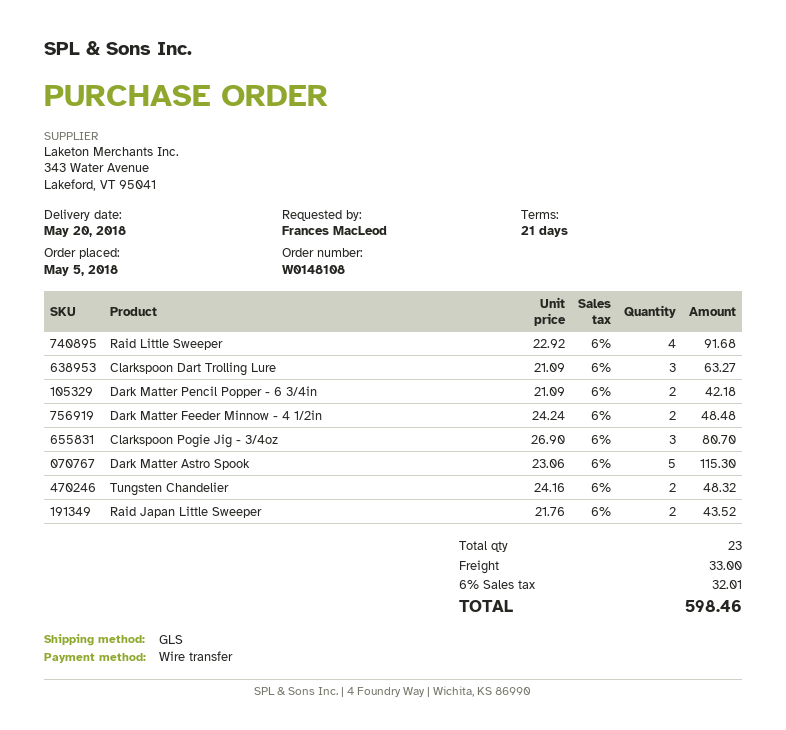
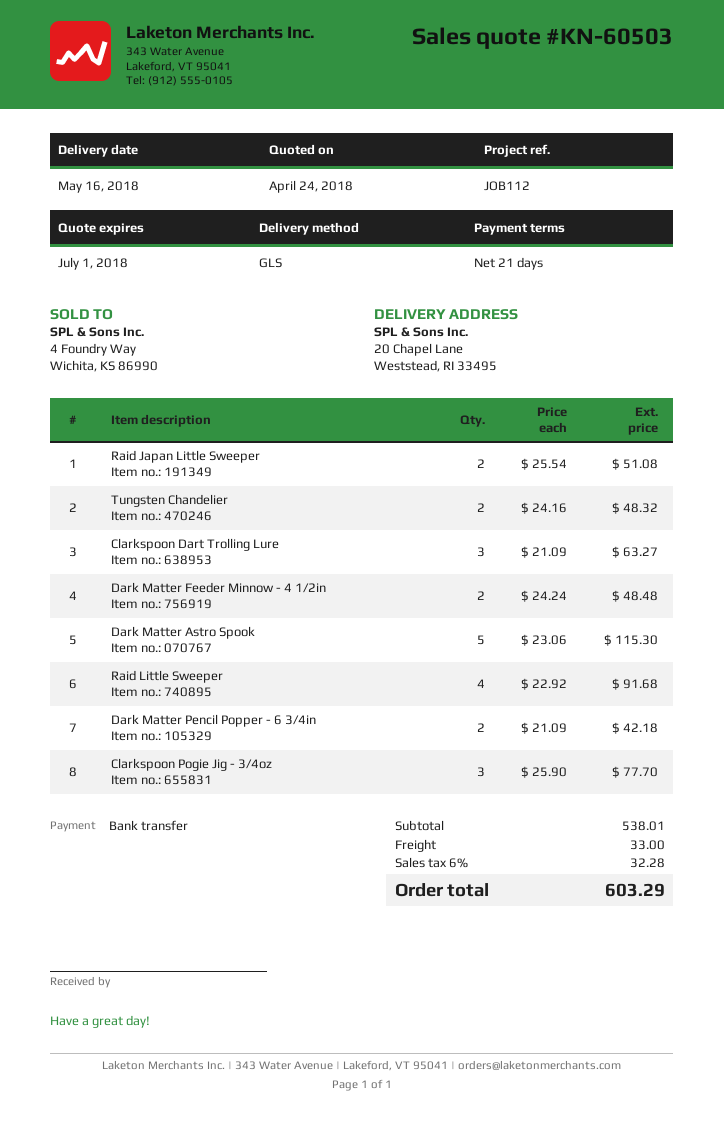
delivery date: 2018-05-20 -> 2018-05-16
Clarkspoon Pogie Jig - 3/4oz: 3 x 26.90 = 80.70 -> 3 x 25.90 = 77.70
Raid Japan Little Sweeper: 2 x 21.76 = 43.52 -> 2 x 25.54 = 51.08
tax: 6% = 32.01 -> 6% = 32.28
total: 598.46 -> 603.29

